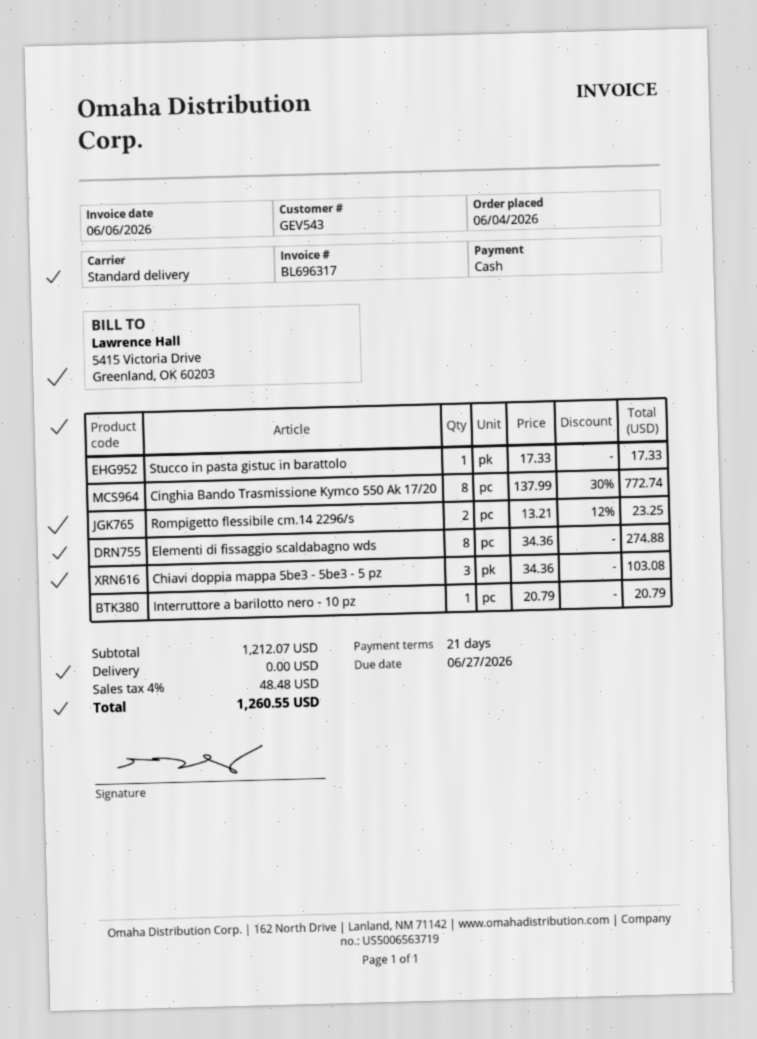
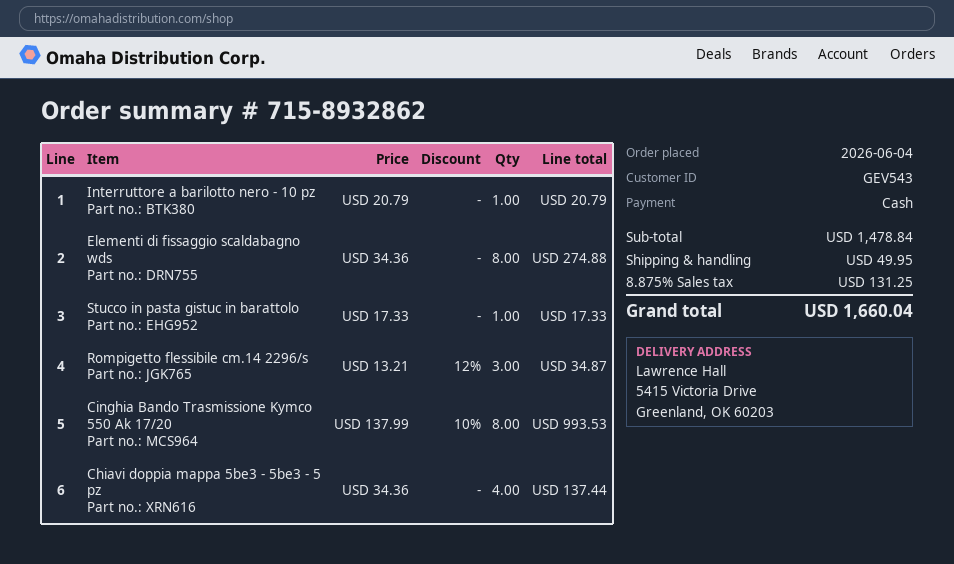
Cinghia Bando Trasmissione Kymco 550 Ak 17/20: 8 x 137.99 - 30% = 772.74 -> 8 x 137.99 - 10% = 993.53
Rompigetto flessibile cm.14 2296/s: 2 x 13.21 - 12% = 23.25 -> 3 x 13.21 - 12% = 34.87
Chiavi doppia mappa 5be3 - 5be3 - 5 pz: 3 x 34.36 = 103.08 -> 4 x 34.36 = 137.44
subtotal: 1212.07 -> 1478.84
shipping: 0.00 -> 49.95
tax: 4% = 48.48 -> 8.875% = 131.25
total: 1260.55 -> 1660.04

